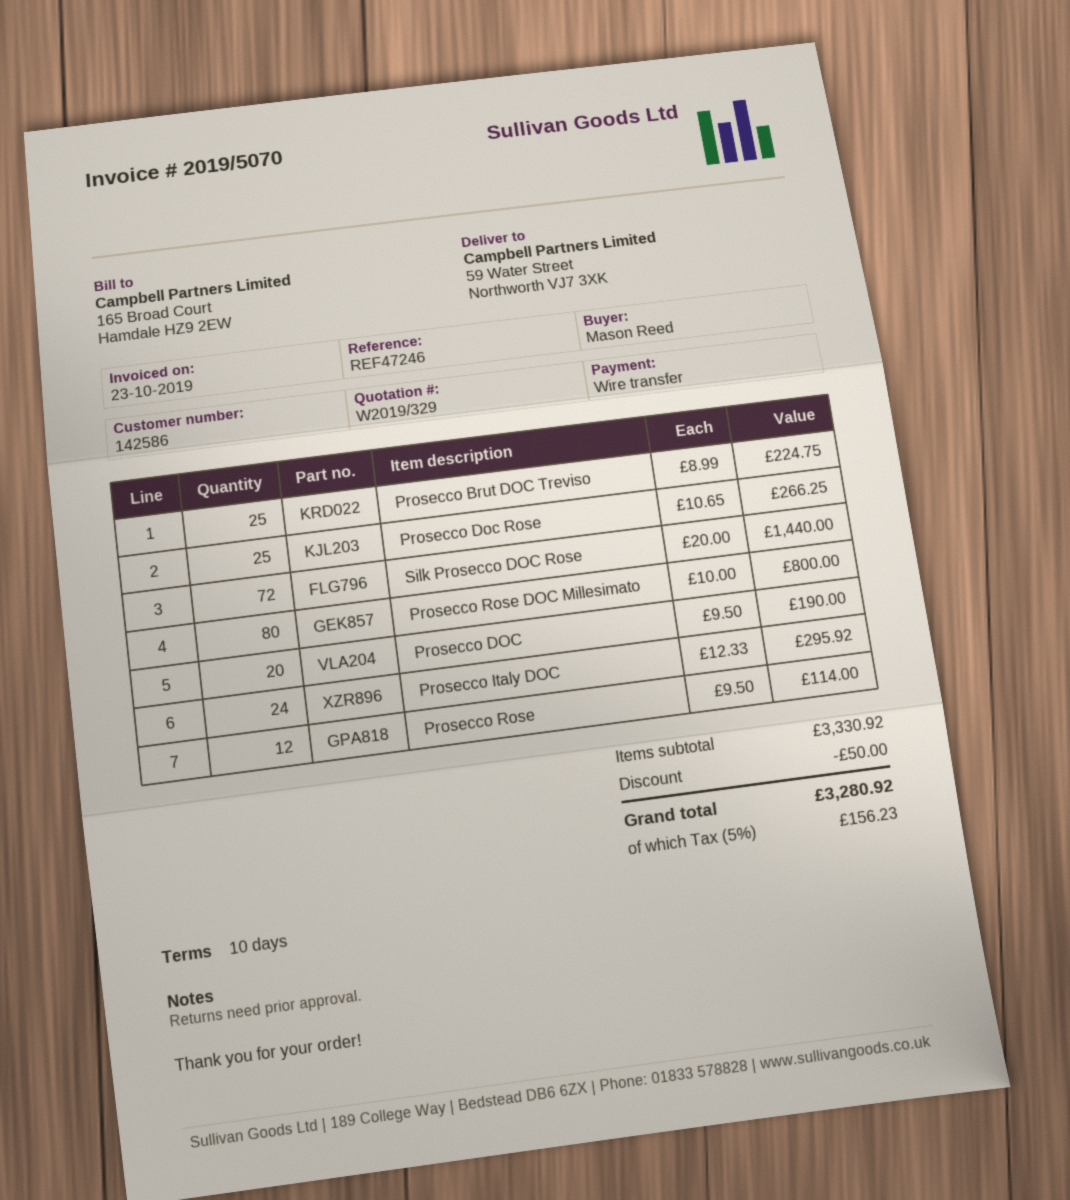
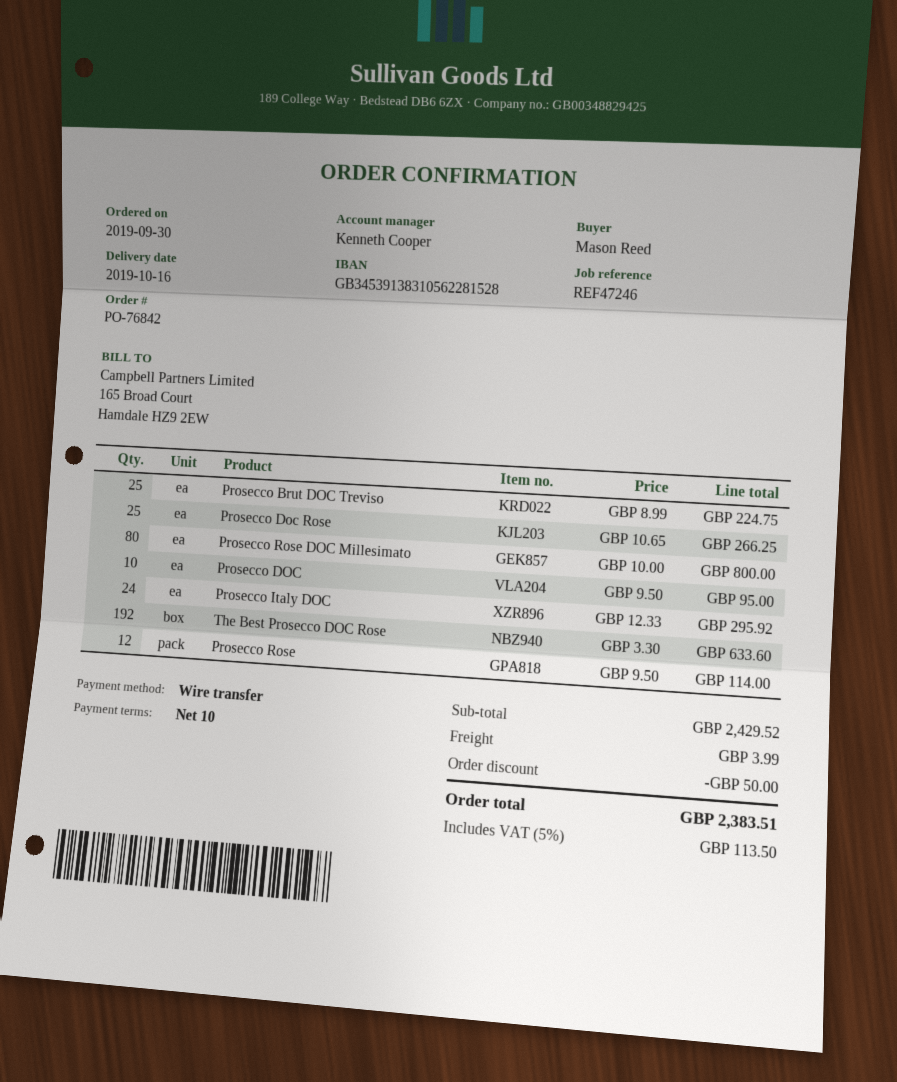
Silk Prosecco DOC Rose: 72 x 20.00 = 1440.00 -> none
Prosecco DOC: 20 x 9.50 = 190.00 -> 10 x 9.50 = 95.00
The Best Prosecco DOC Rose: none -> 192 x 3.30 = 633.60
subtotal: 3330.92 -> 2429.52
shipping: none -> 3.99
tax: 5% = 156.23 -> 5% = 113.50
total: 3280.92 -> 2383.51

